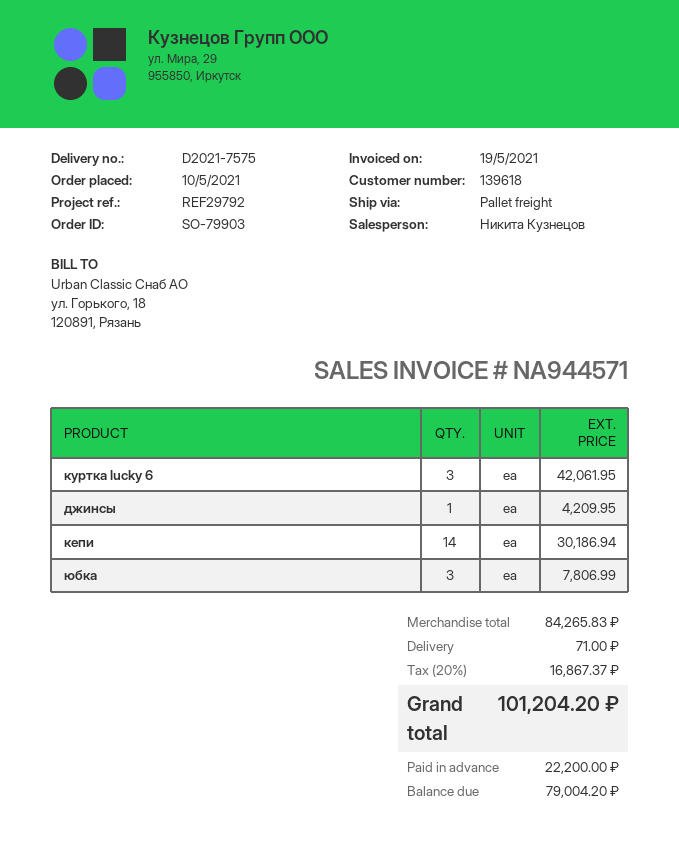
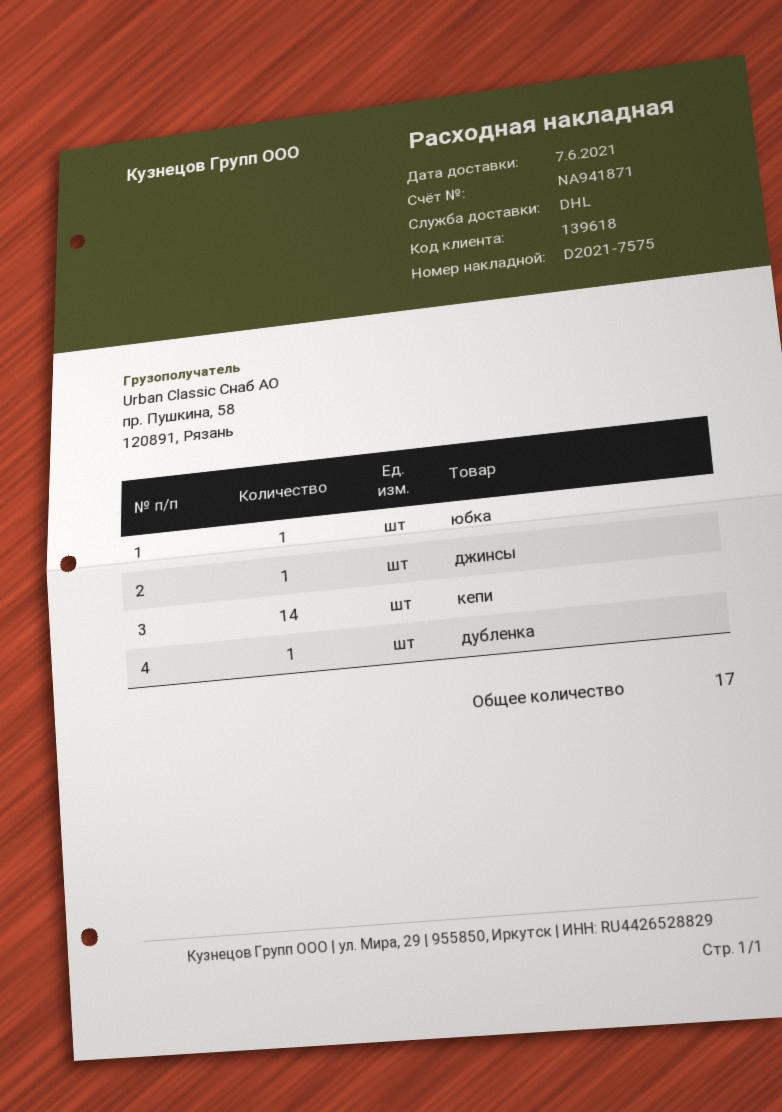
invoice number: NA944571 -> NA941871
shipping method: pallet freight -> DHL
куртка lucky 6: 3 -> none
юбка: 3 -> 1
дубленка: none -> 1

